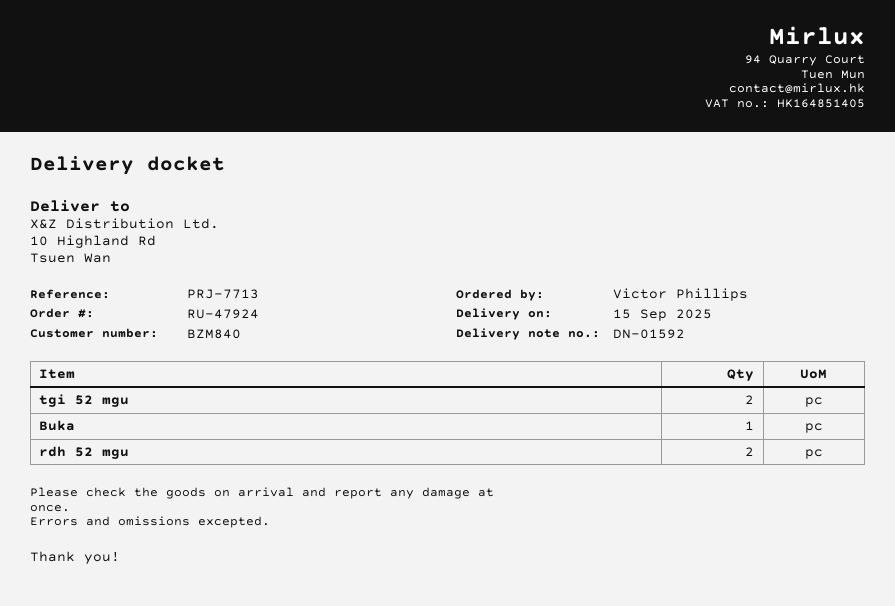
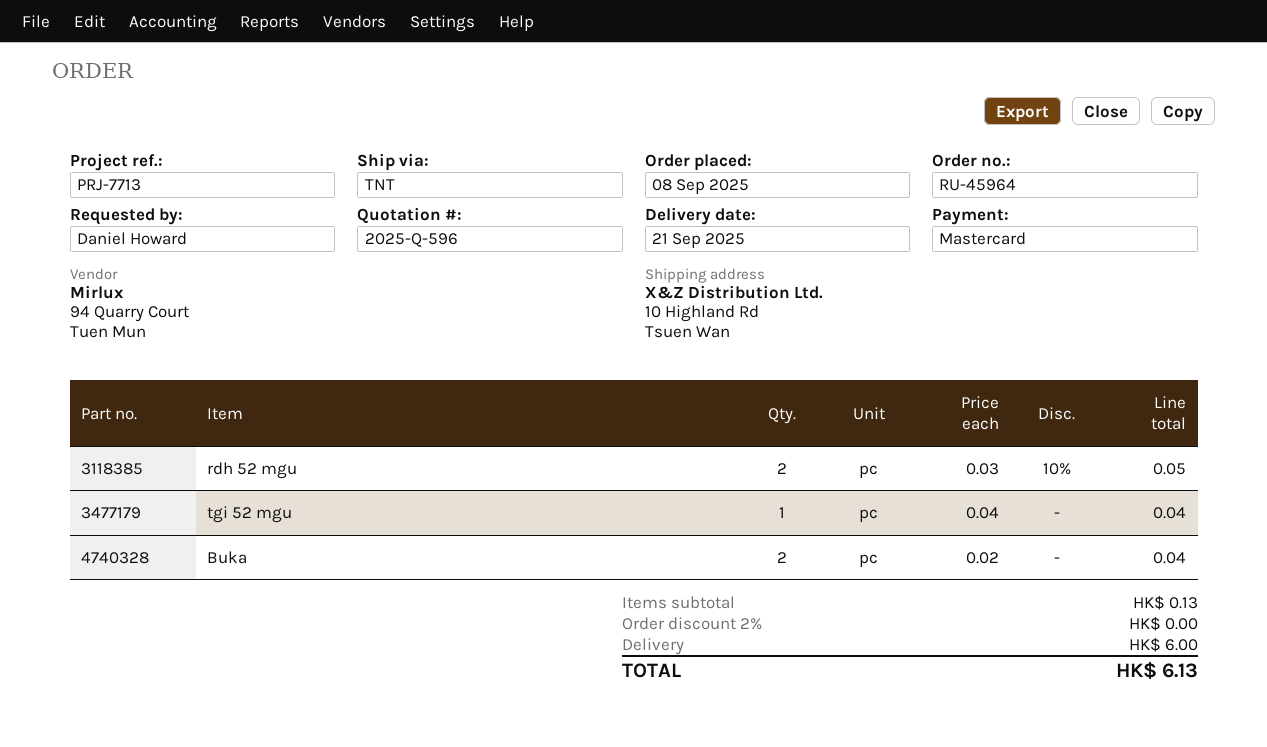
order number: RU-47924 -> RU-45964
delivery date: 2025-09-15 -> 2025-09-21
ordered by: Victor Phillips -> Daniel Howard
tgi 52 mgu: 2 -> 1
Buka: 1 -> 2

